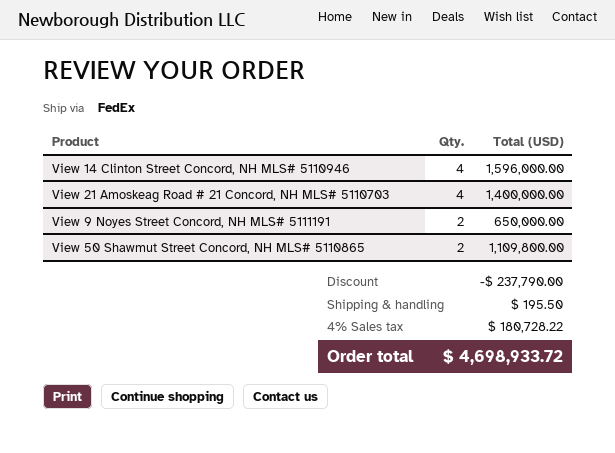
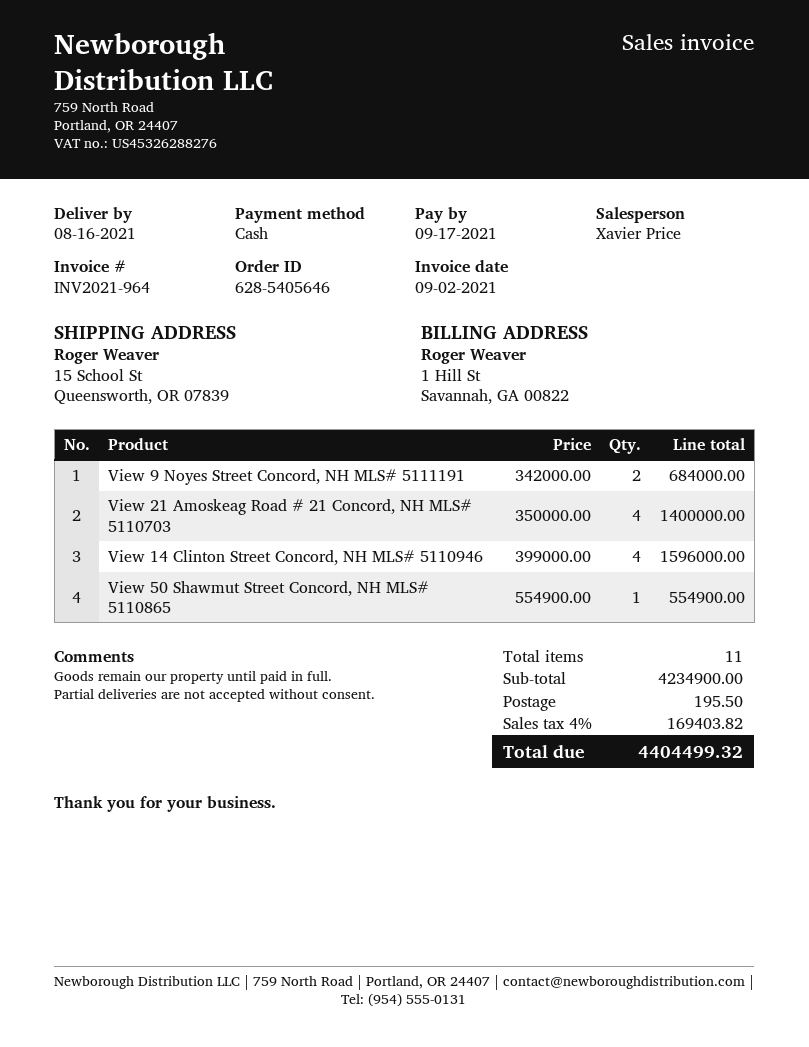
View 9 Noyes Street Concord, NH MLS# 5111191: 2 for 650000.00 -> 2 for 684000.00
View 50 Shawmut Street Concord, NH MLS# 5110865: 2 for 1109800.00 -> 1 for 554900.00
discount: 237790.00 -> none
tax: 4% = 180728.22 -> 4% = 169403.82
total: 4698933.72 -> 4404499.32

